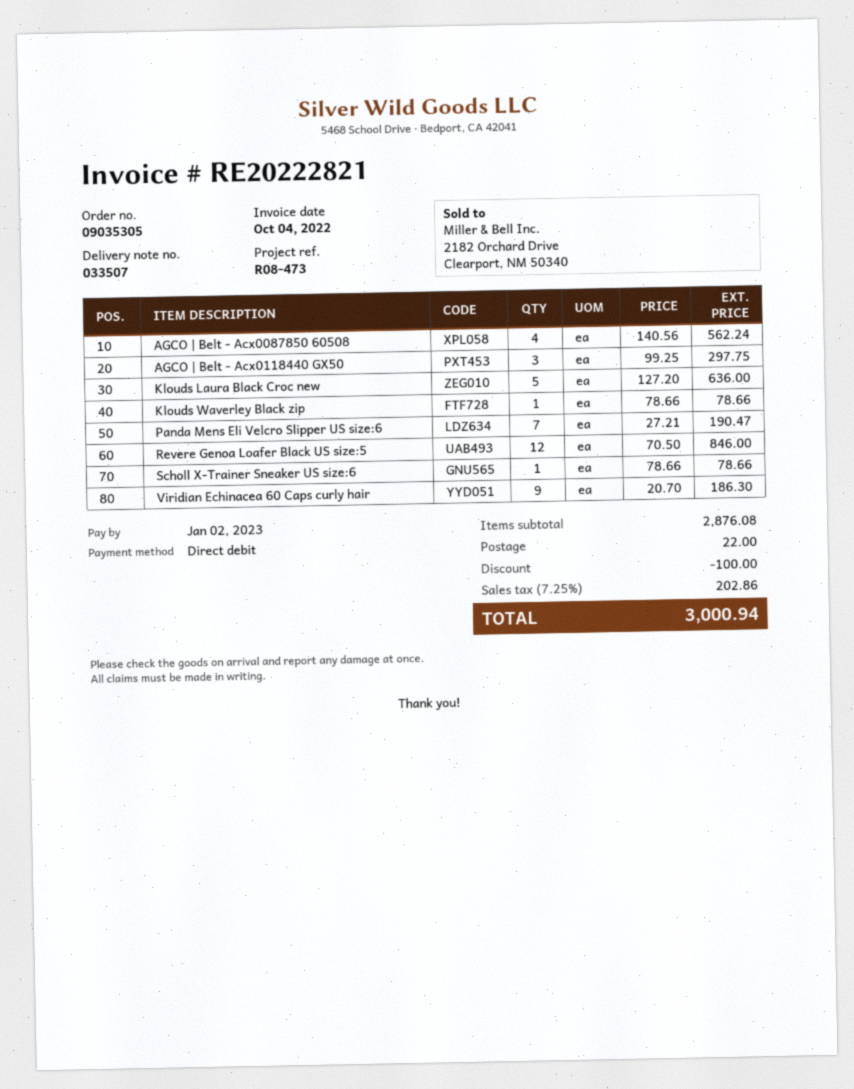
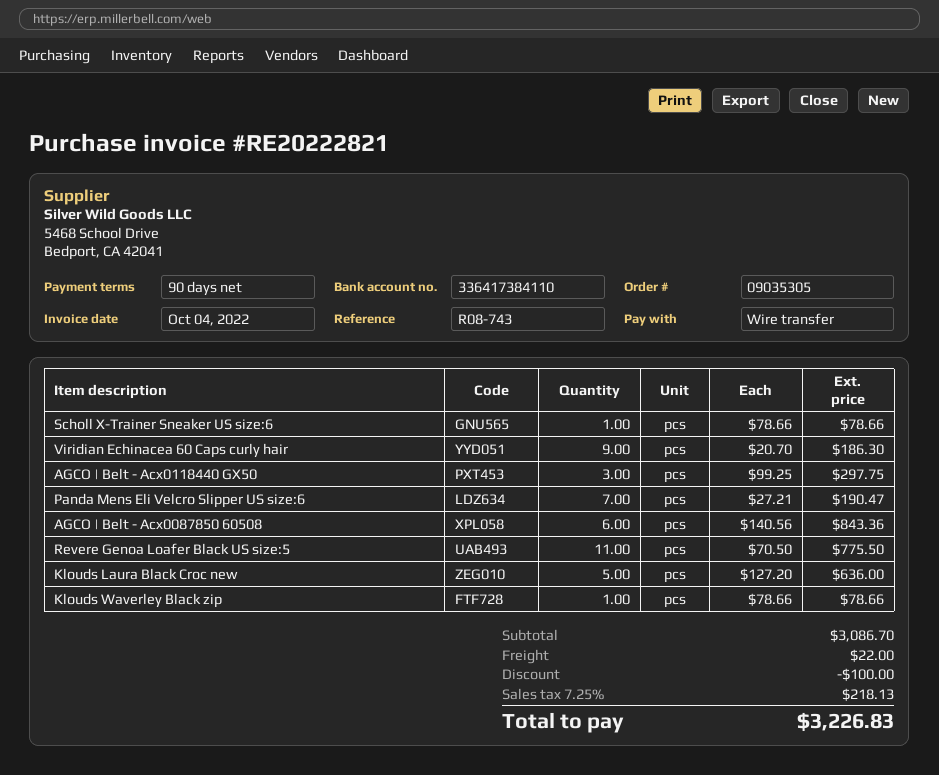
reference: R08-473 -> R08-743
payment method: direct debit -> bank transfer
AGCO | Belt - Acx0087850 60508: 4 x 140.56 = 562.24 -> 6 x 140.56 = 843.36
Revere Genoa Loafer Black US size:5: 12 x 70.50 = 846.00 -> 11 x 70.50 = 775.50
subtotal: 2876.08 -> 3086.70
tax: 7.25% = 202.86 -> 7.25% = 218.13
total: 3000.94 -> 3226.83

